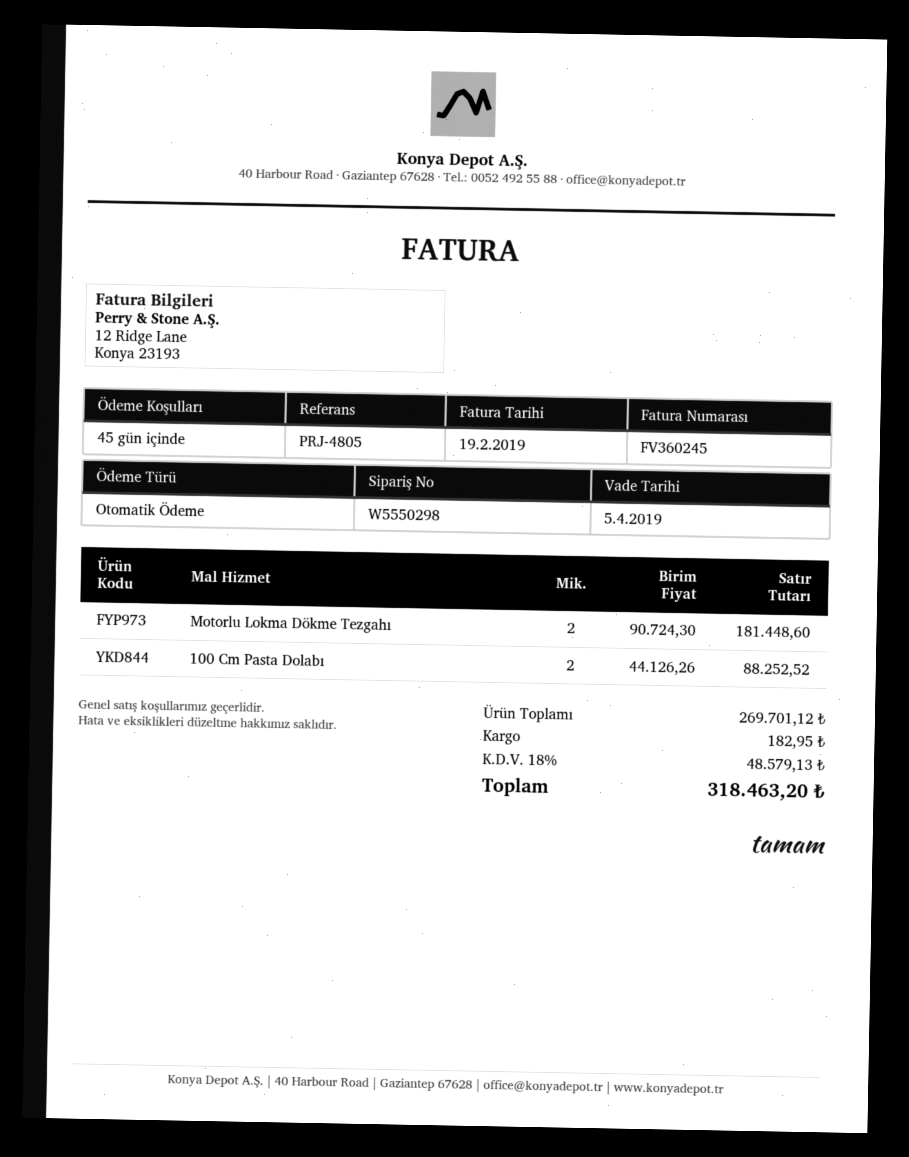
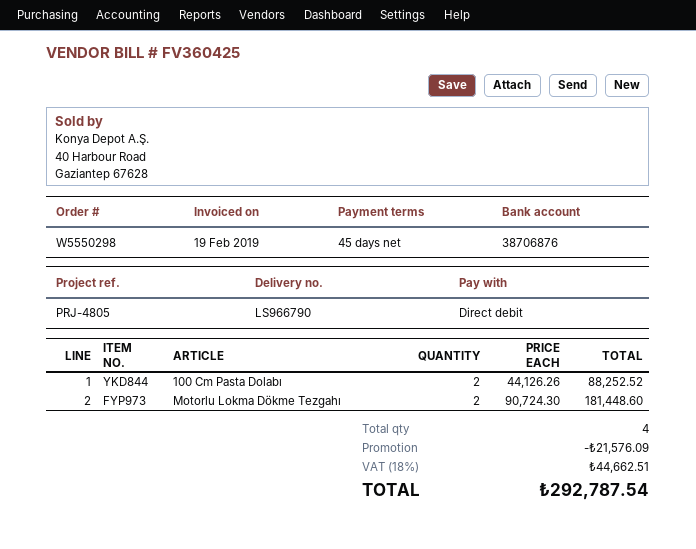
invoice number: FV360245 -> FV360425
discount: none -> 21576.09
shipping: 182.95 -> none
tax: 18% = 48579.13 -> 18% = 44662.51
total: 318463.20 -> 292787.54

